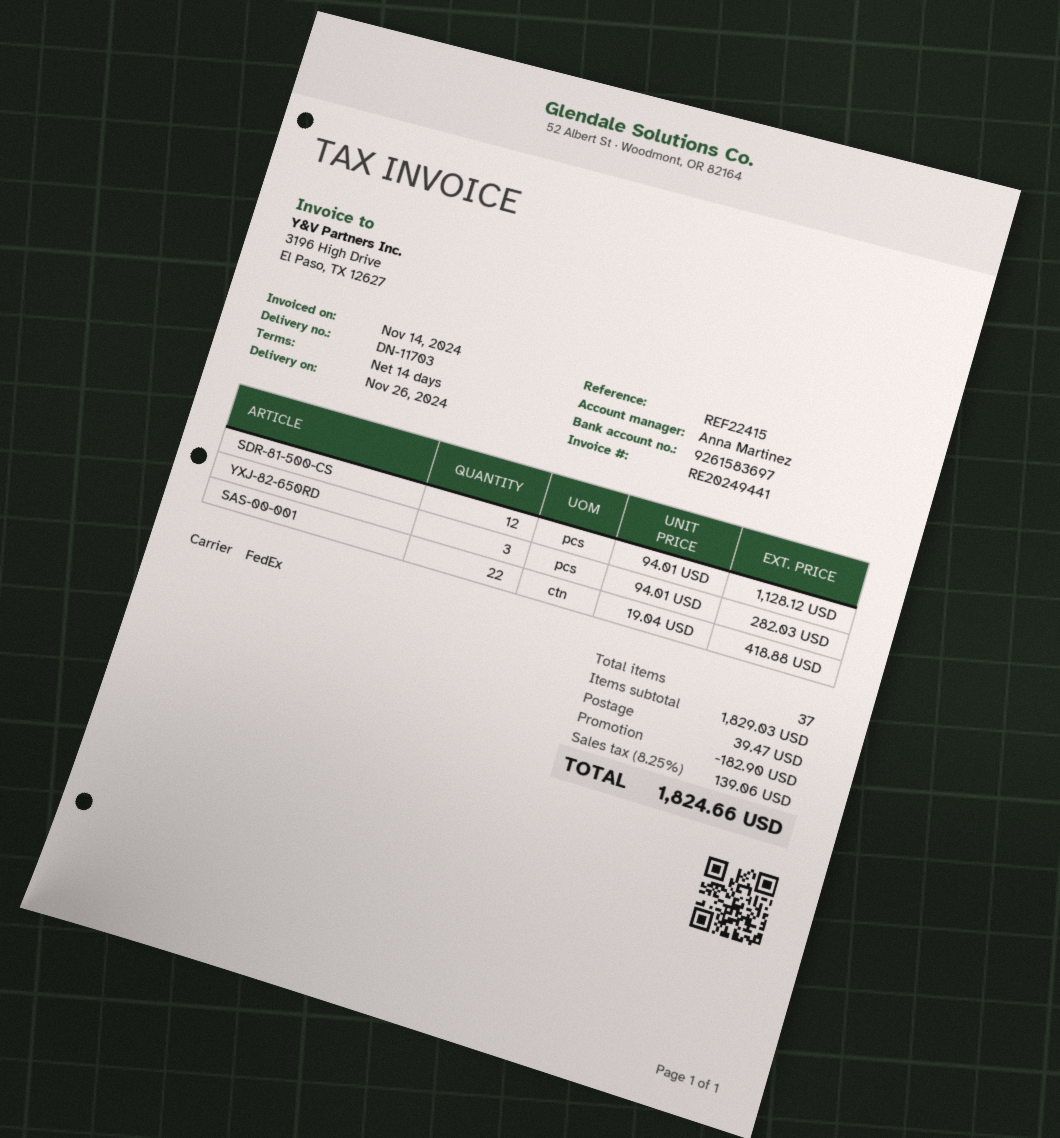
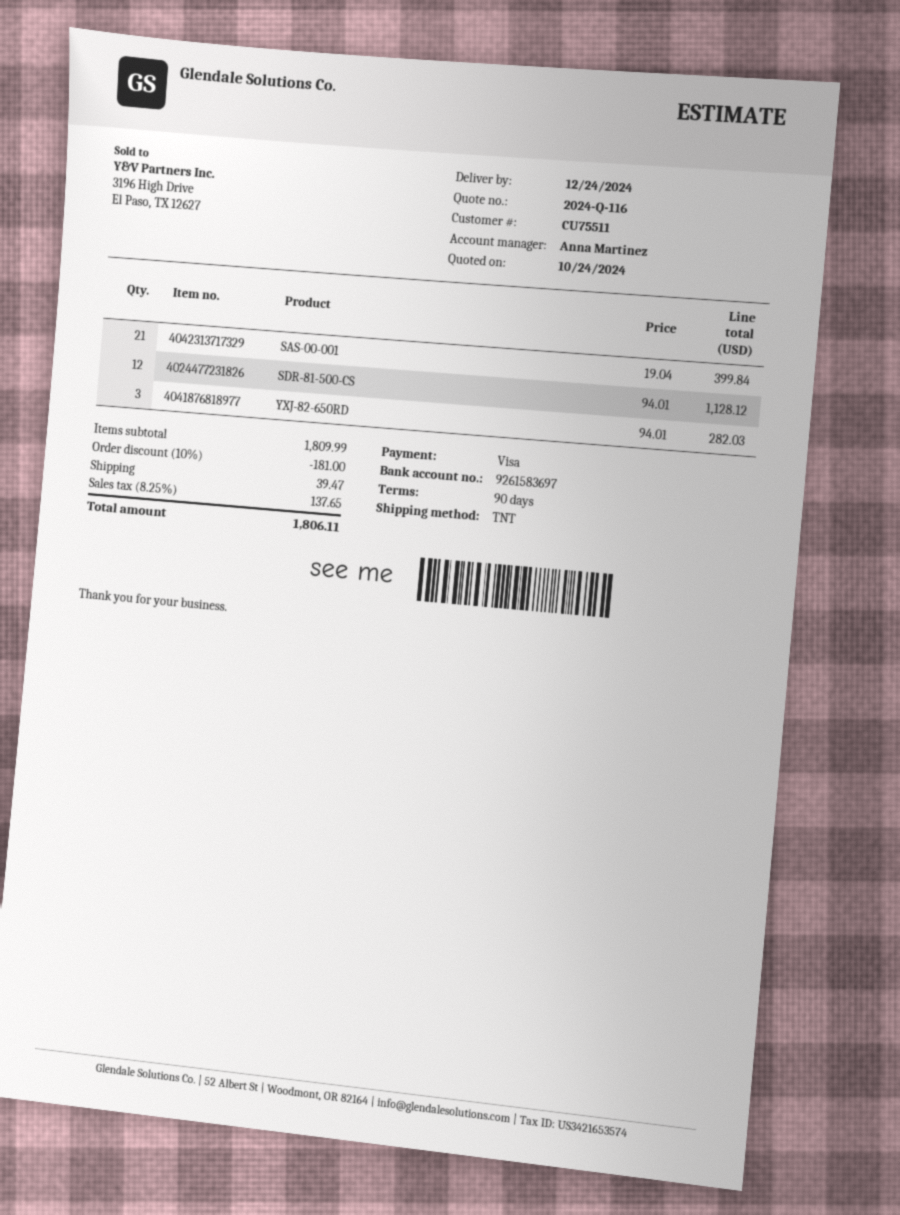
delivery date: 2024-11-26 -> 2024-12-24
payment terms: 14 days -> 90 days
shipping method: FedEx -> TNT
SAS-00-001: 22 x 19.04 = 418.88 -> 21 x 19.04 = 399.84
subtotal: 1829.03 -> 1809.99
discount: 182.90 -> 181.00
tax: 8.25% = 139.06 -> 8.25% = 137.65
total: 1824.66 -> 1806.11

